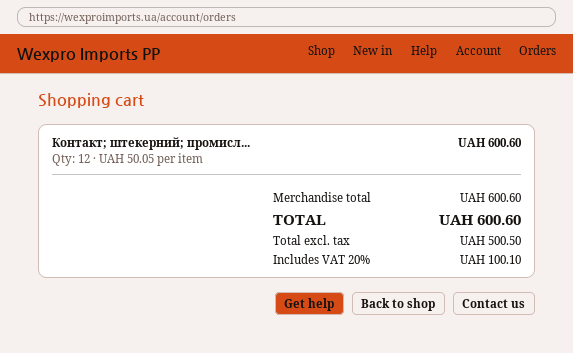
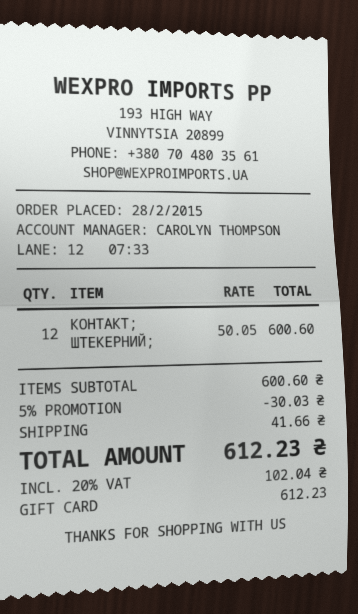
discount: none -> 5% = 30.03
shipping: none -> 41.66
tax: 20% = 100.10 -> 20% = 102.04
total: 600.60 -> 612.23

